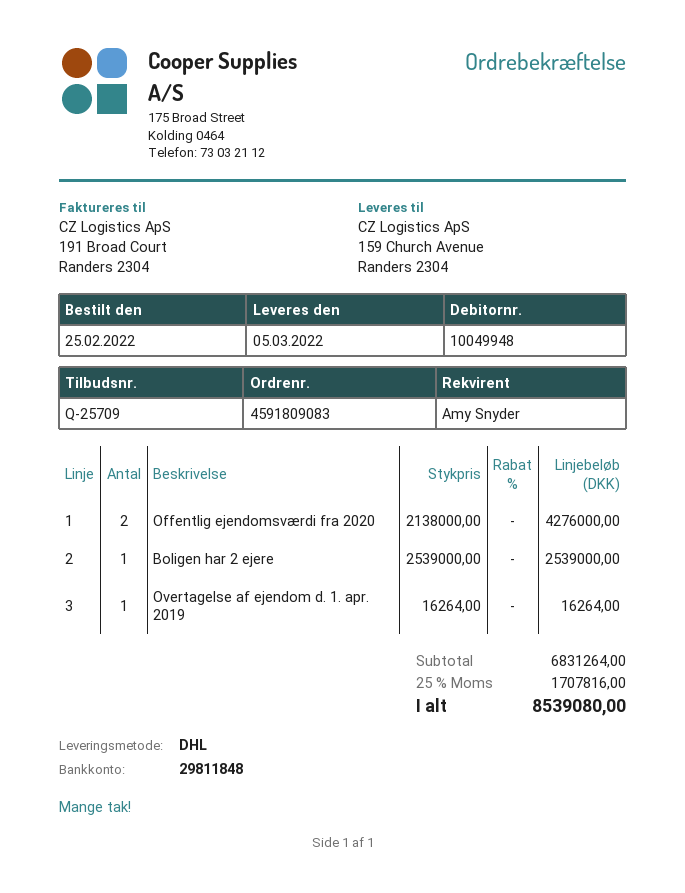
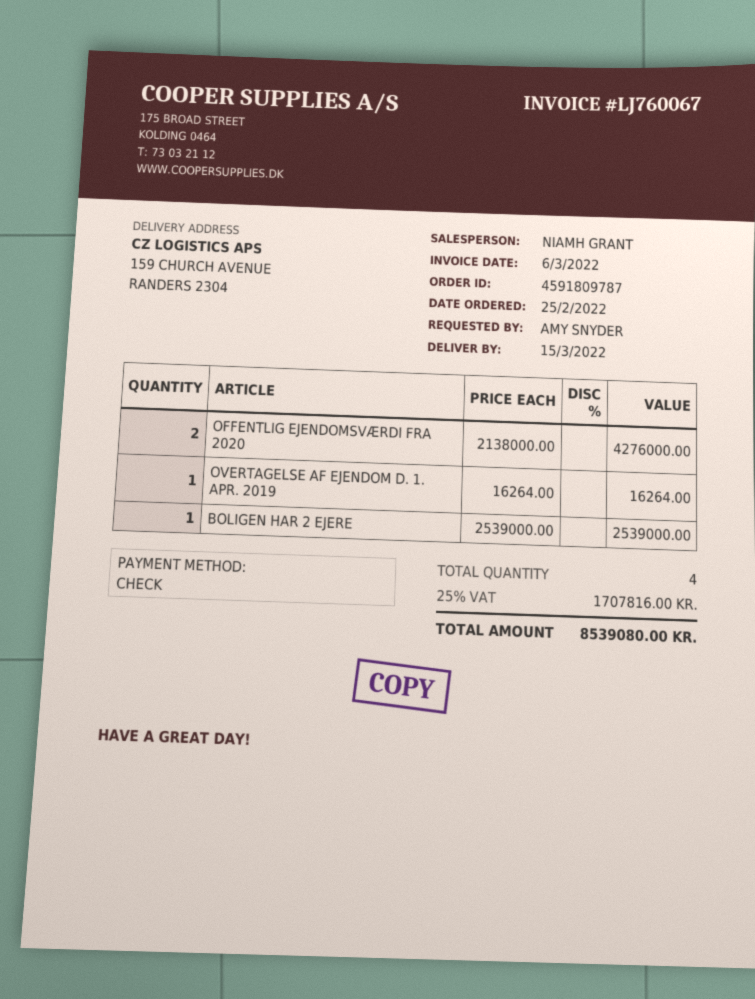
order number: 4591809083 -> 4591809787
delivery date: 2022-03-05 -> 2022-03-15

